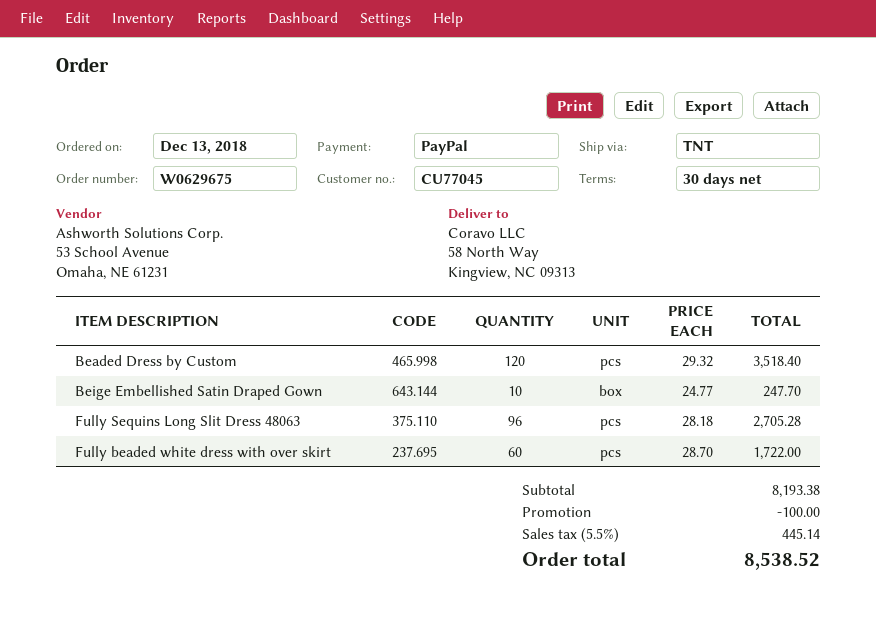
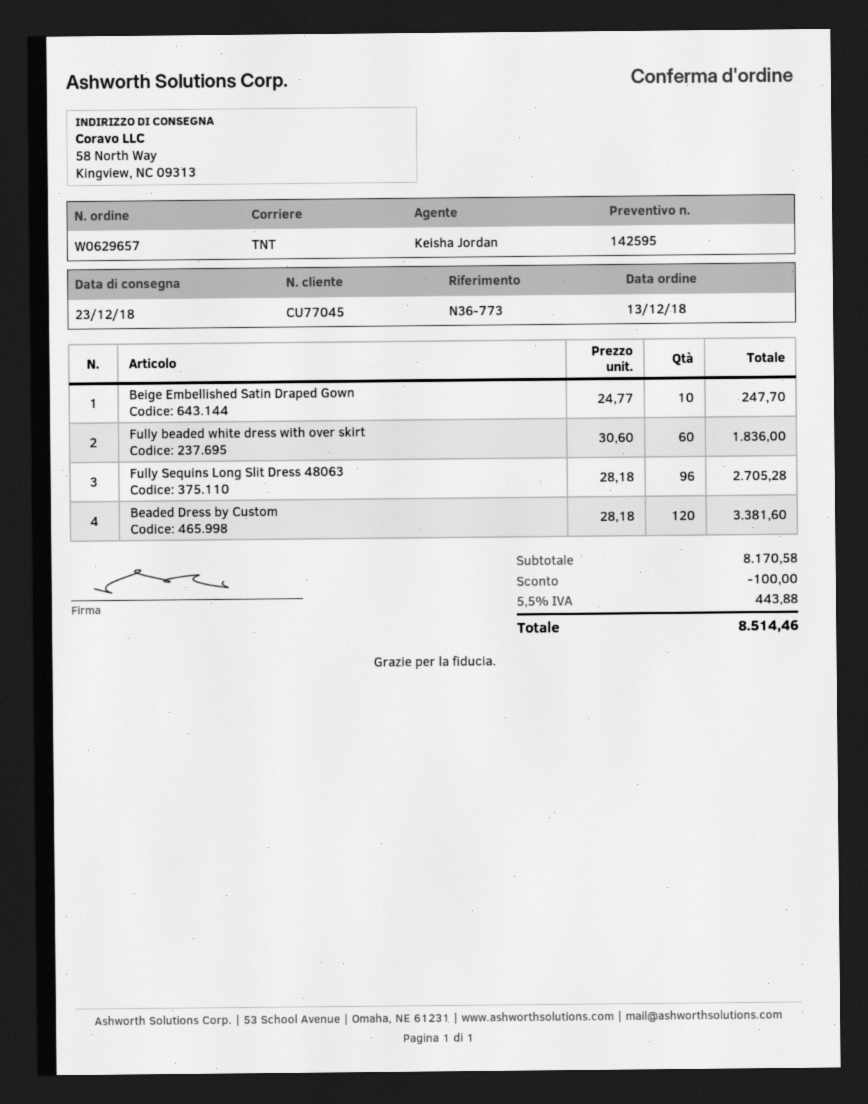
order number: W0629675 -> W0629657
Beaded Dress by Custom: 120 x 29.32 = 3518.40 -> 120 x 28.18 = 3381.60
Fully beaded white dress with over skirt: 60 x 28.70 = 1722.00 -> 60 x 30.60 = 1836.00
subtotal: 8193.38 -> 8170.58
tax: 5.5% = 445.14 -> 5.5% = 443.88
total: 8538.52 -> 8514.46

